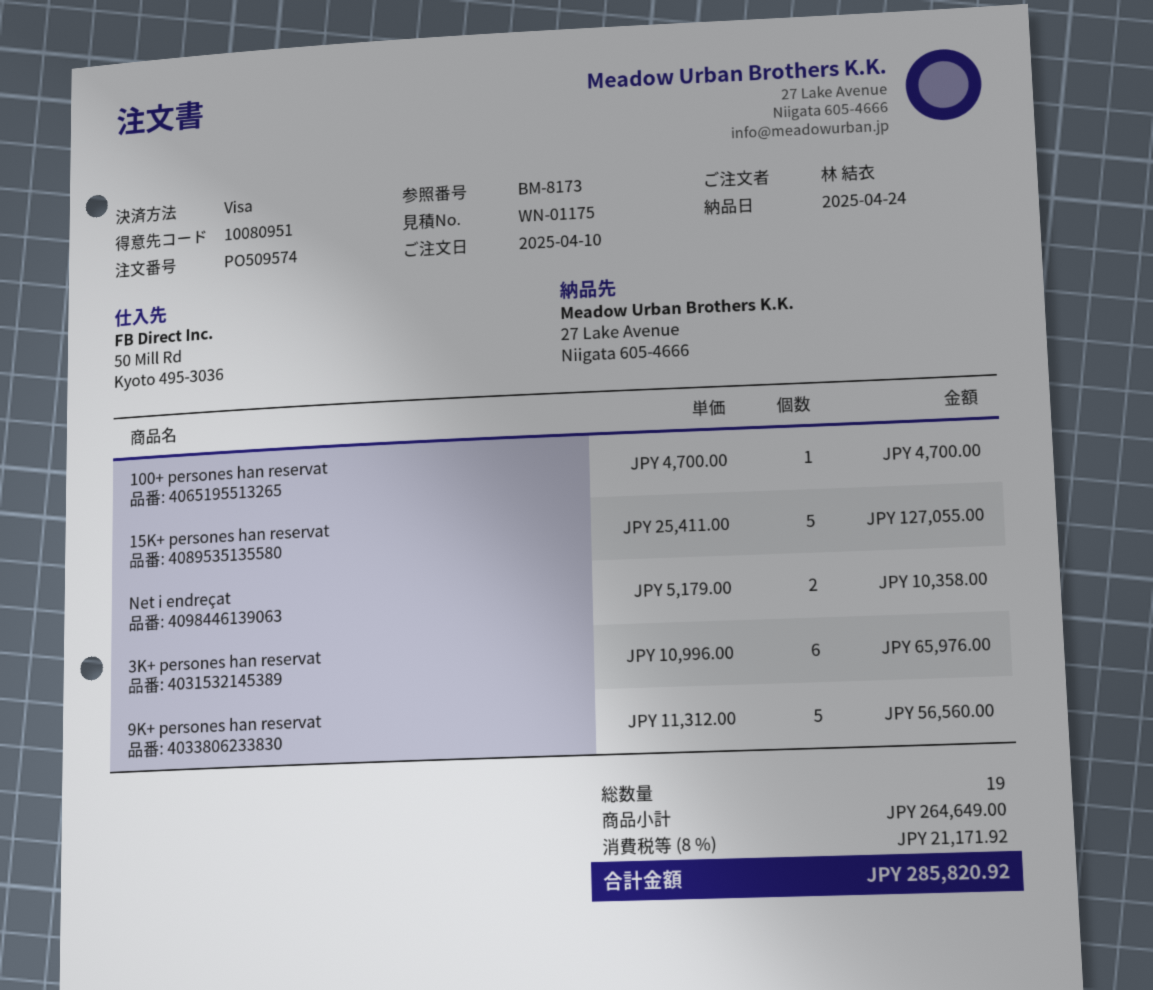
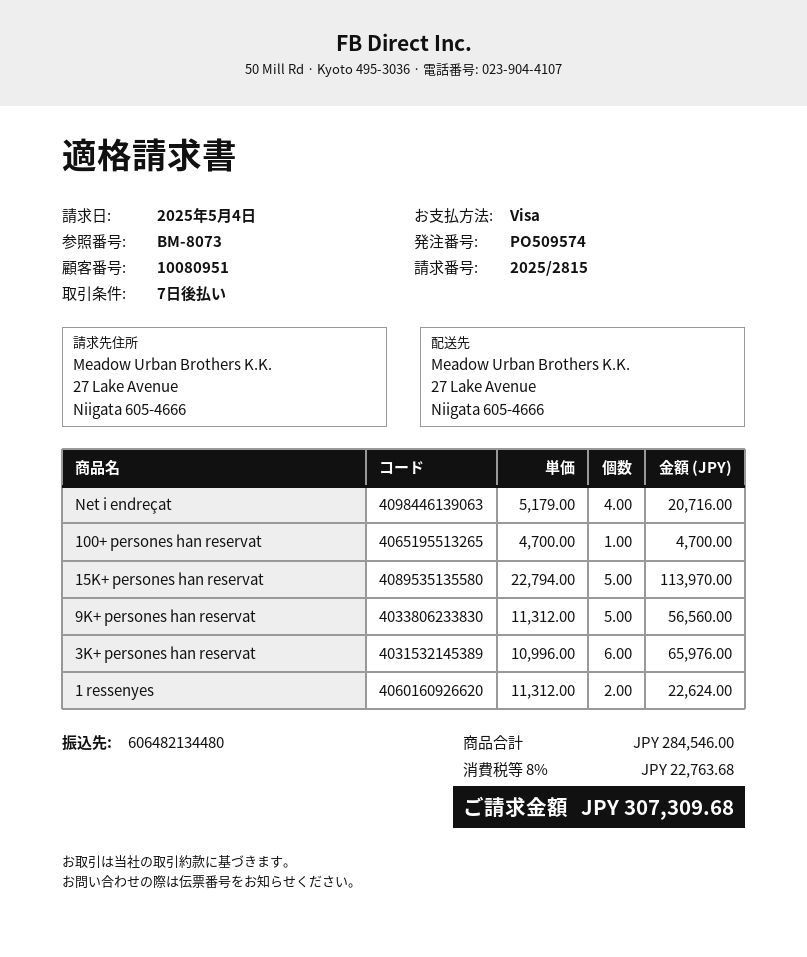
reference: BM-8173 -> BM-8073
15K+ persones han reservat: 5 x 25411.00 = 127055.00 -> 5 x 22794.00 = 113970.00
Net i endreçat: 2 x 5179.00 = 10358.00 -> 4 x 5179.00 = 20716.00
1 ressenyes: none -> 2 x 11312.00 = 22624.00
subtotal: 264649.00 -> 284546.00
tax: 8% = 21171.92 -> 8% = 22763.68
total: 285820.92 -> 307309.68

